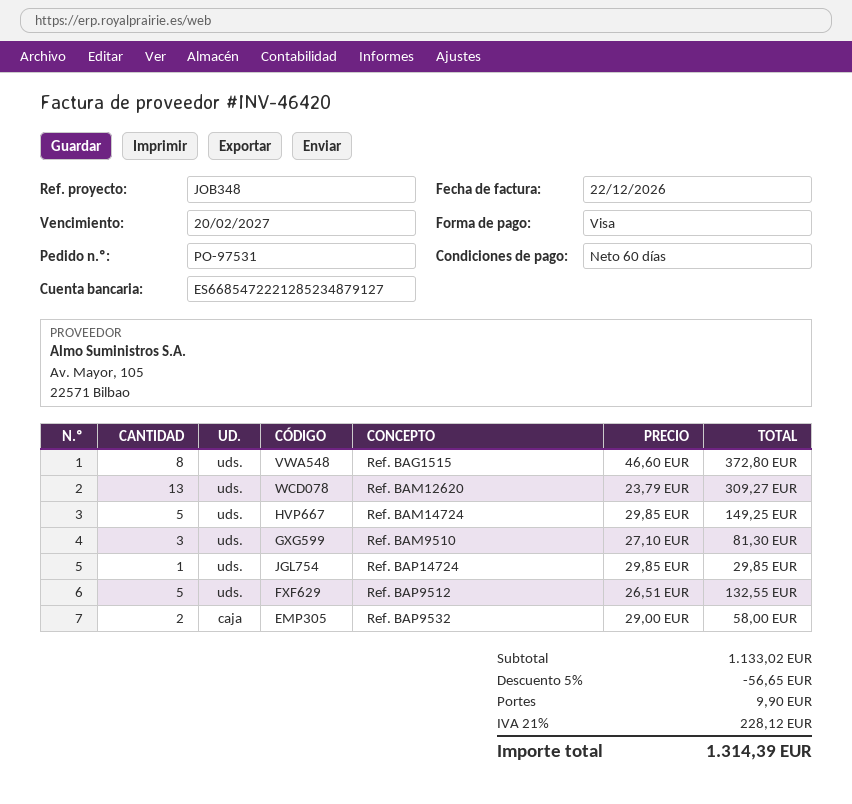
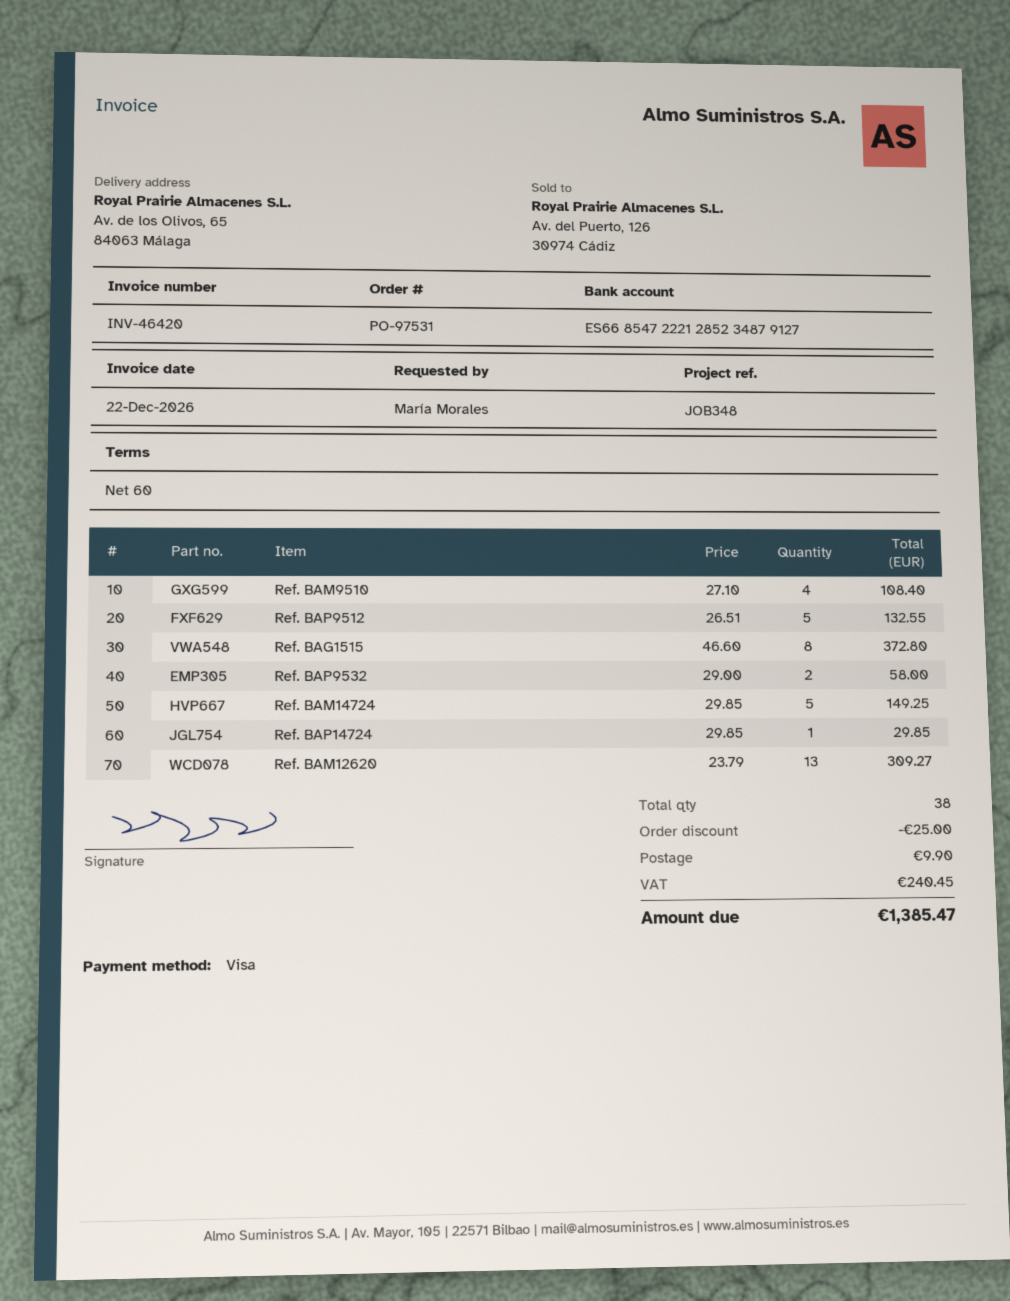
Ref. BAM9510: 3 x 27.10 = 81.30 -> 4 x 27.10 = 108.40
discount: 56.65 -> 25.00
tax: 228.12 -> 240.45
total: 1314.39 -> 1385.47

